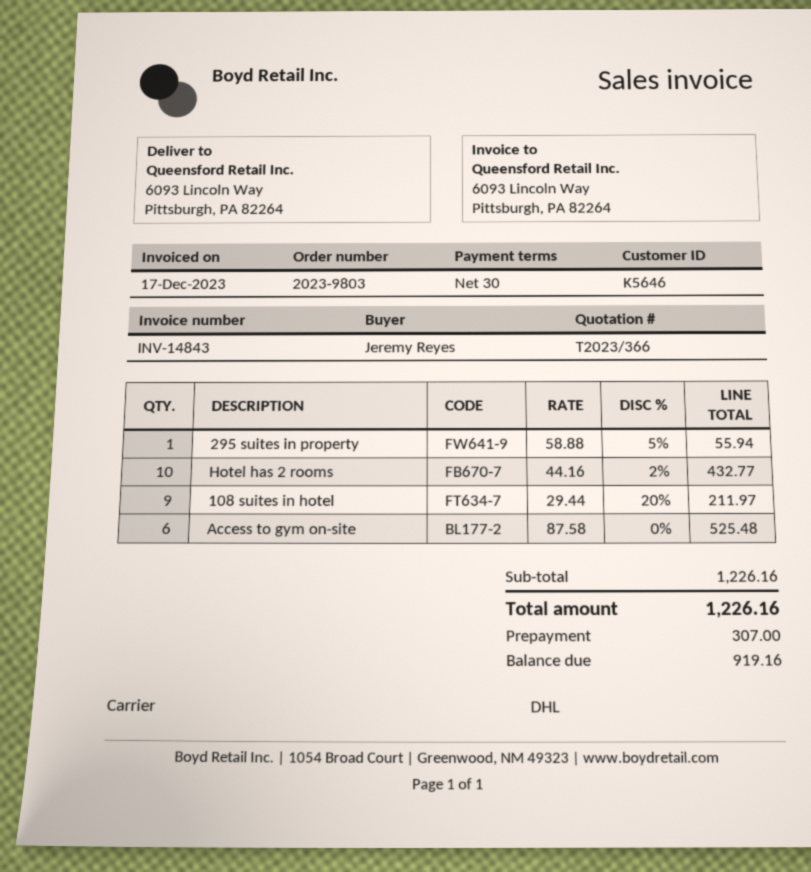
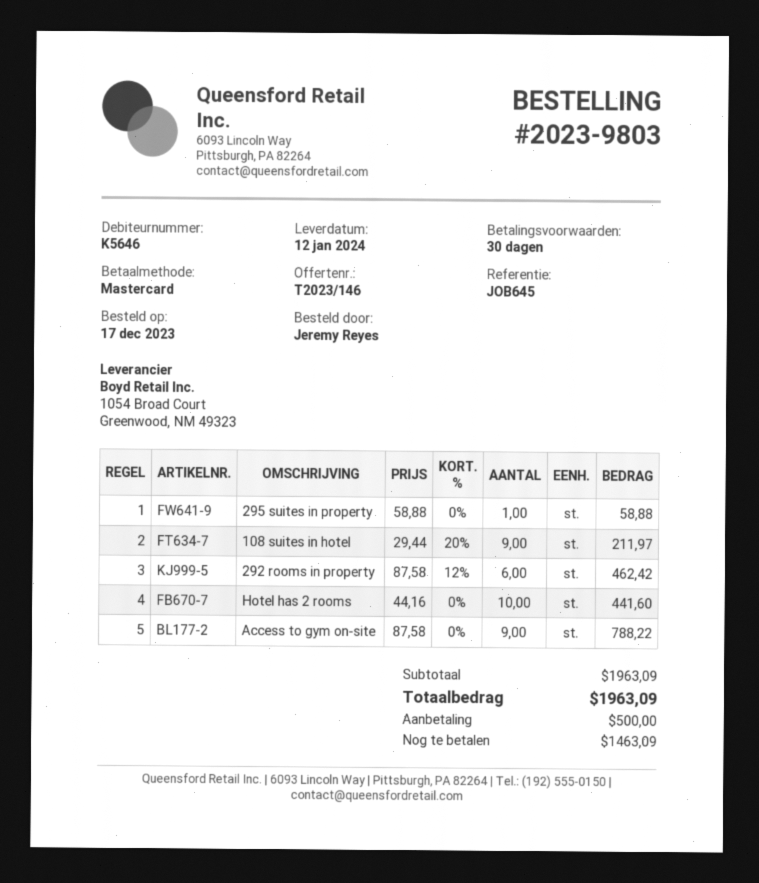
quote number: T2023/366 -> T2023/146
295 suites in property: 1 x 58.88 - 5% = 55.94 -> 1 x 58.88 = 58.88
Hotel has 2 rooms: 10 x 44.16 - 2% = 432.77 -> 10 x 44.16 = 441.60
Access to gym on-site: 6 x 87.58 = 525.48 -> 9 x 87.58 = 788.22
292 rooms in property: none -> 6 x 87.58 - 12% = 462.42
subtotal: 1226.16 -> 1963.09
total: 1226.16 -> 1963.09
deposit: 307.00 -> 500.00
balance: 919.16 -> 1463.09

